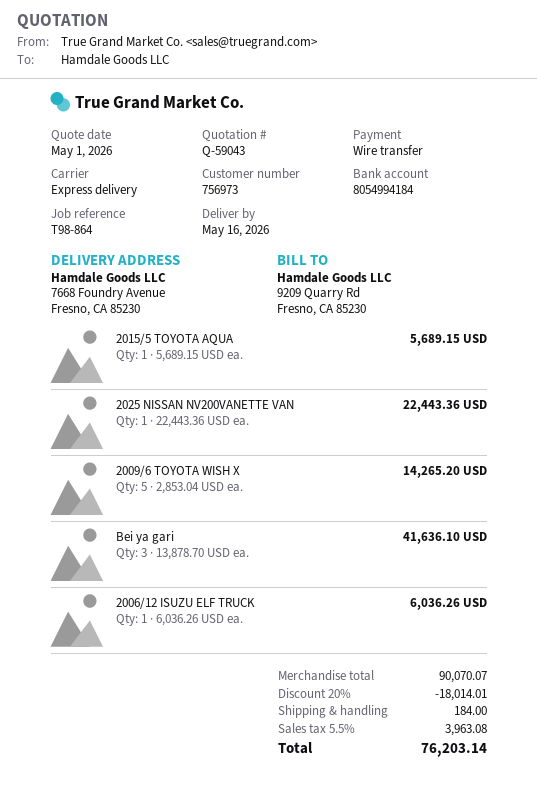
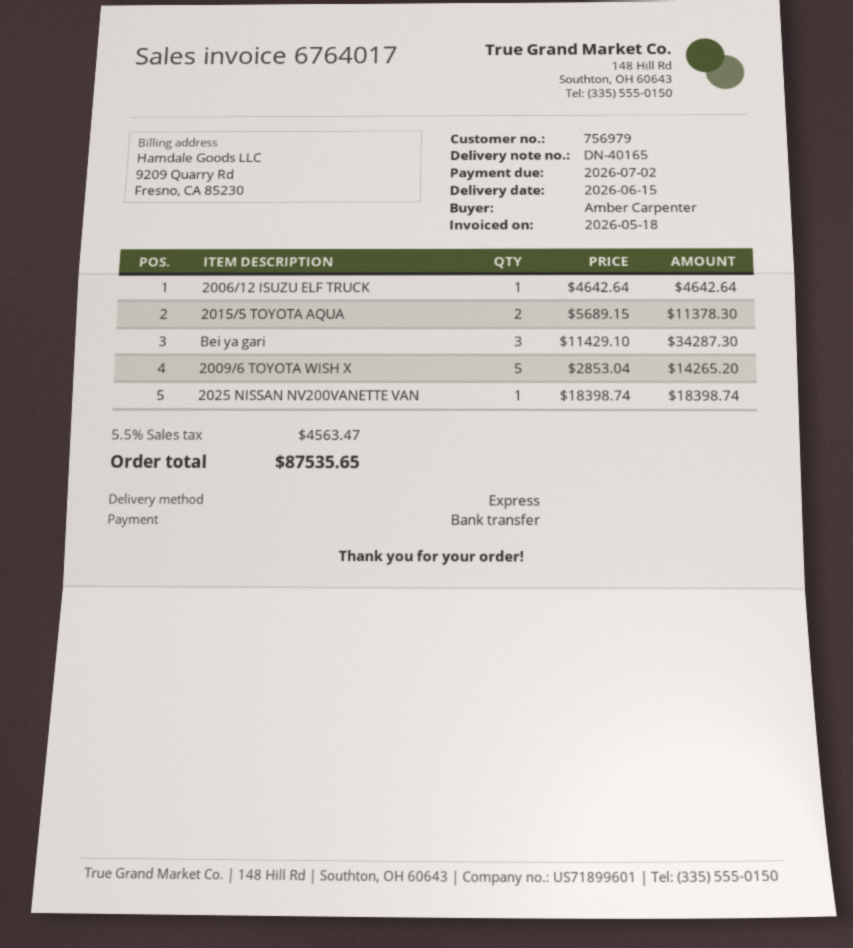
delivery date: 2026-05-16 -> 2026-06-15
customer number: 756973 -> 756979
2015/5 TOYOTA AQUA: 1 x 5689.15 = 5689.15 -> 2 x 5689.15 = 11378.30
2025 NISSAN NV200VANETTE VAN: 1 x 22443.36 = 22443.36 -> 1 x 18398.74 = 18398.74
Bei ya gari: 3 x 13878.70 = 41636.10 -> 3 x 11429.10 = 34287.30
2006/12 ISUZU ELF TRUCK: 1 x 6036.26 = 6036.26 -> 1 x 4642.64 = 4642.64
discount: 20% = 18014.01 -> none
shipping: 184.00 -> none
tax: 5.5% = 3963.08 -> 5.5% = 4563.47
total: 76203.14 -> 87535.65

